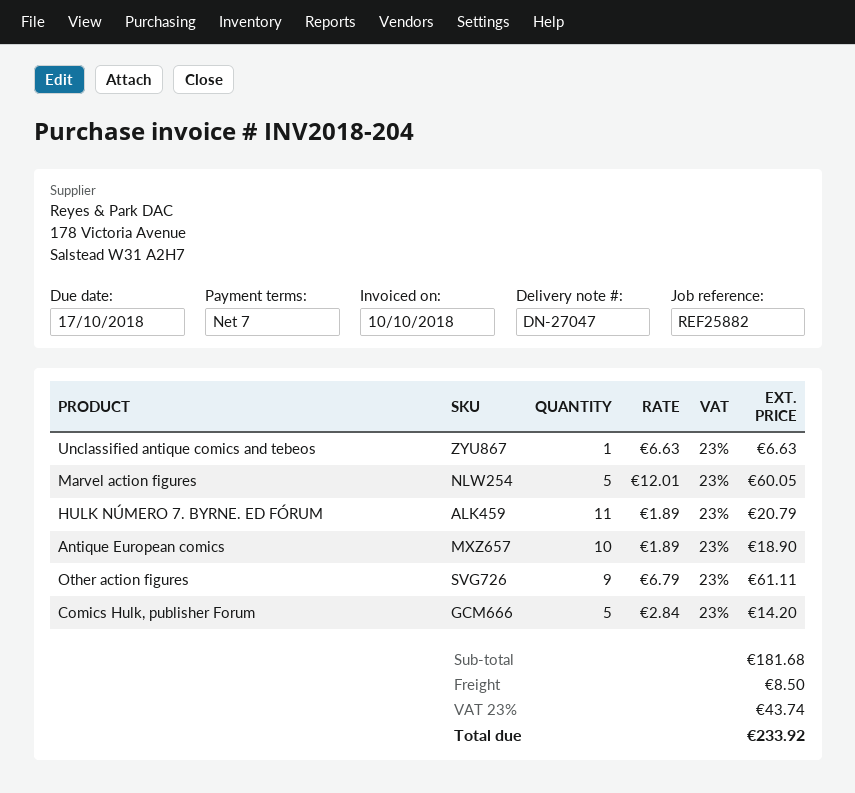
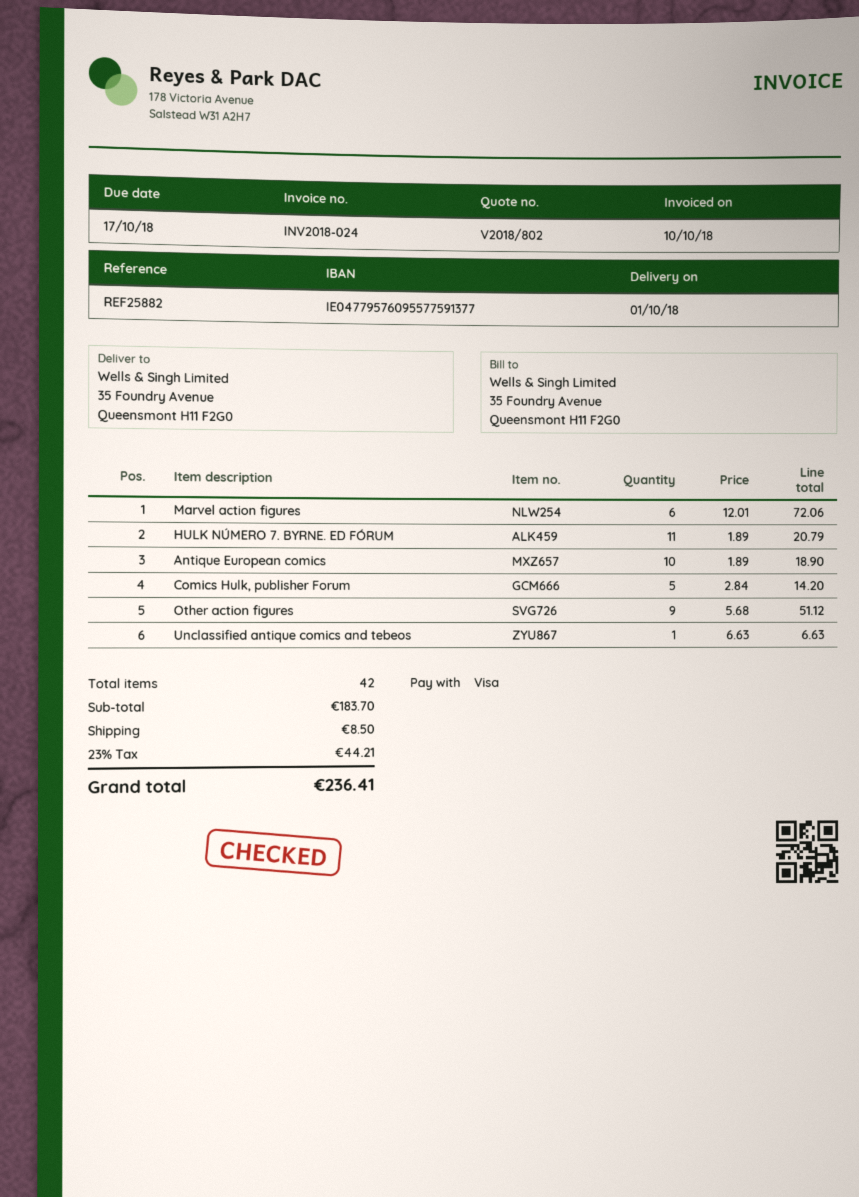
invoice number: INV2018-204 -> INV2018-024
Marvel action figures: 5 x 12.01 = 60.05 -> 6 x 12.01 = 72.06
Other action figures: 9 x 6.79 = 61.11 -> 9 x 5.68 = 51.12
subtotal: 181.68 -> 183.70
tax: 23% = 43.74 -> 23% = 44.21
total: 233.92 -> 236.41

